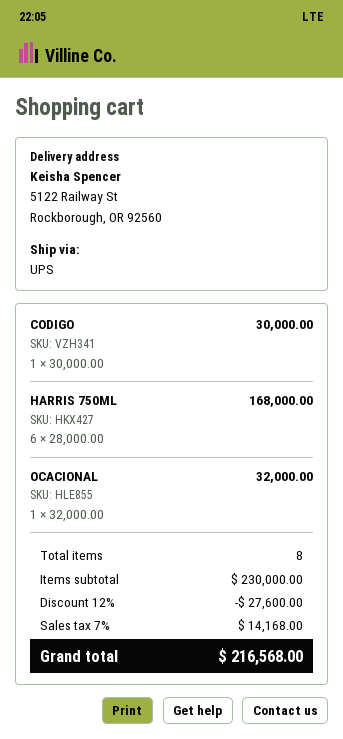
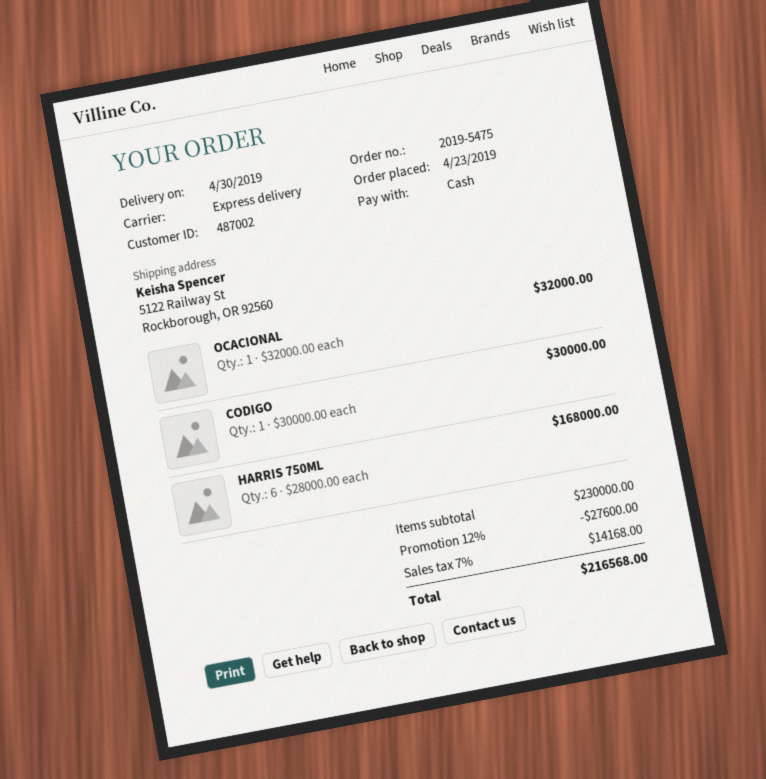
shipping method: UPS -> express

